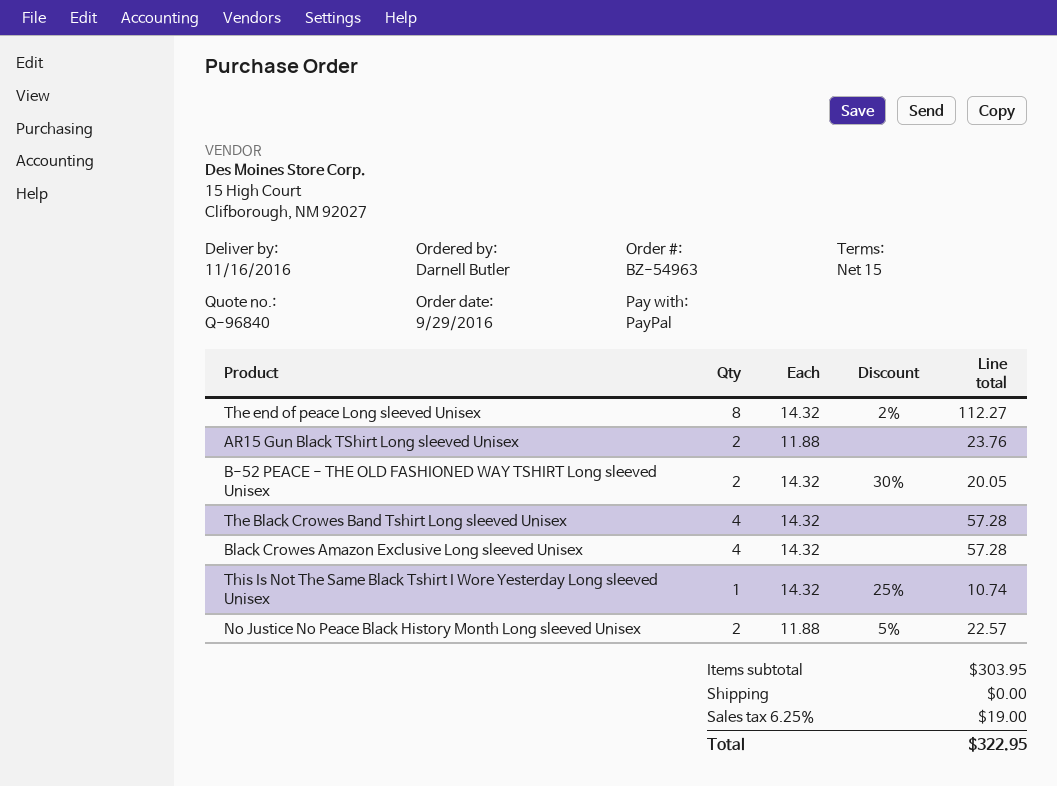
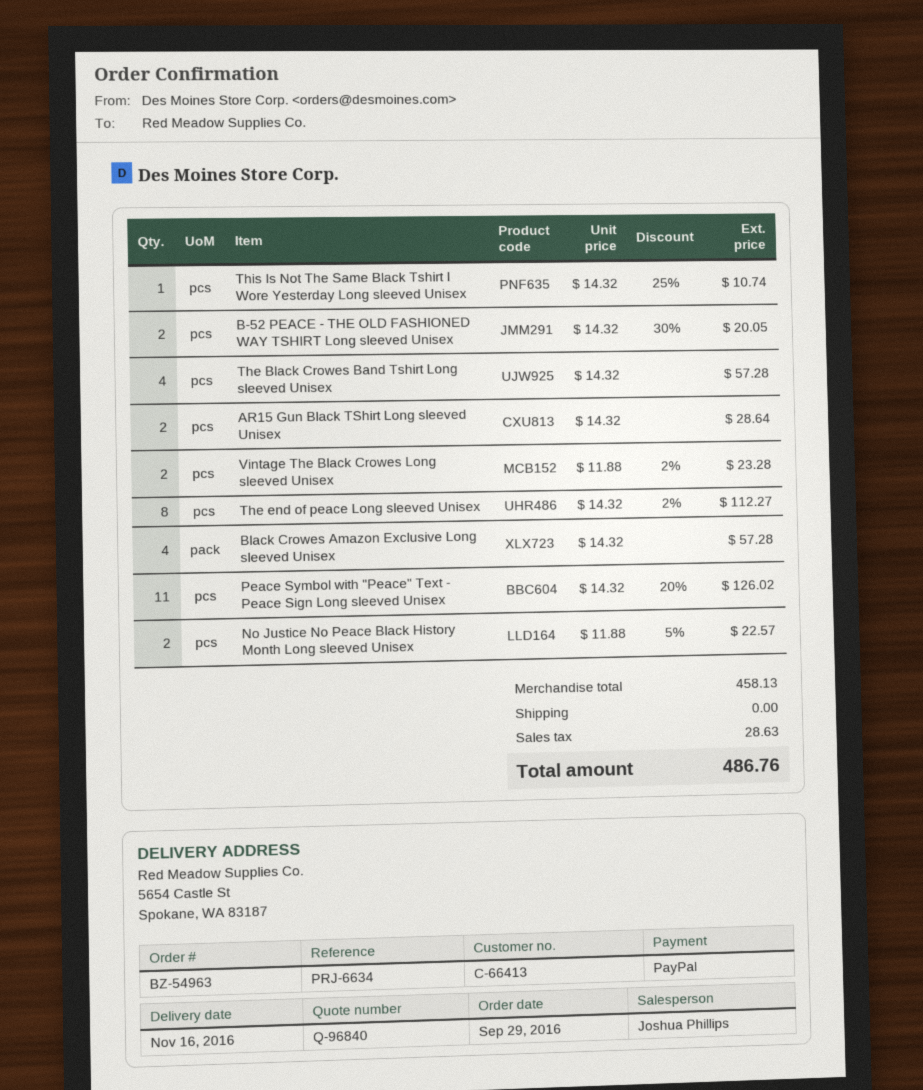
AR15 Gun Black TShirt Long sleeved Unisex: 2 x 11.88 = 23.76 -> 2 x 14.32 = 28.64
Vintage The Black Crowes Long sleeved Unisex: none -> 2 x 11.88 - 2% = 23.28
Peace Symbol with "Peace" Text - Peace Sign Long sleeved Unisex: none -> 11 x 14.32 - 20% = 126.02
subtotal: 303.95 -> 458.13
tax: 19.00 -> 28.63
total: 322.95 -> 486.76

